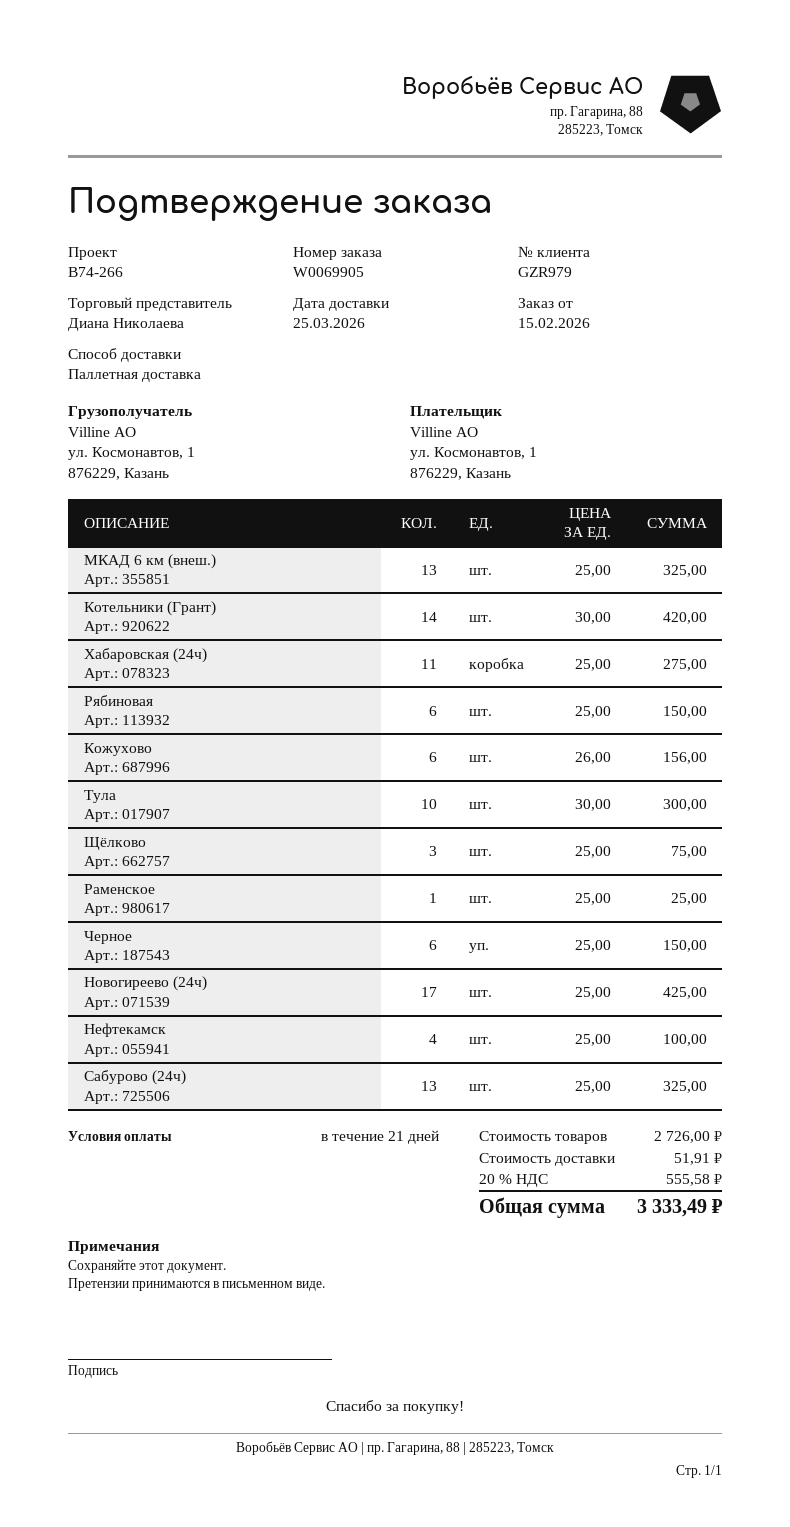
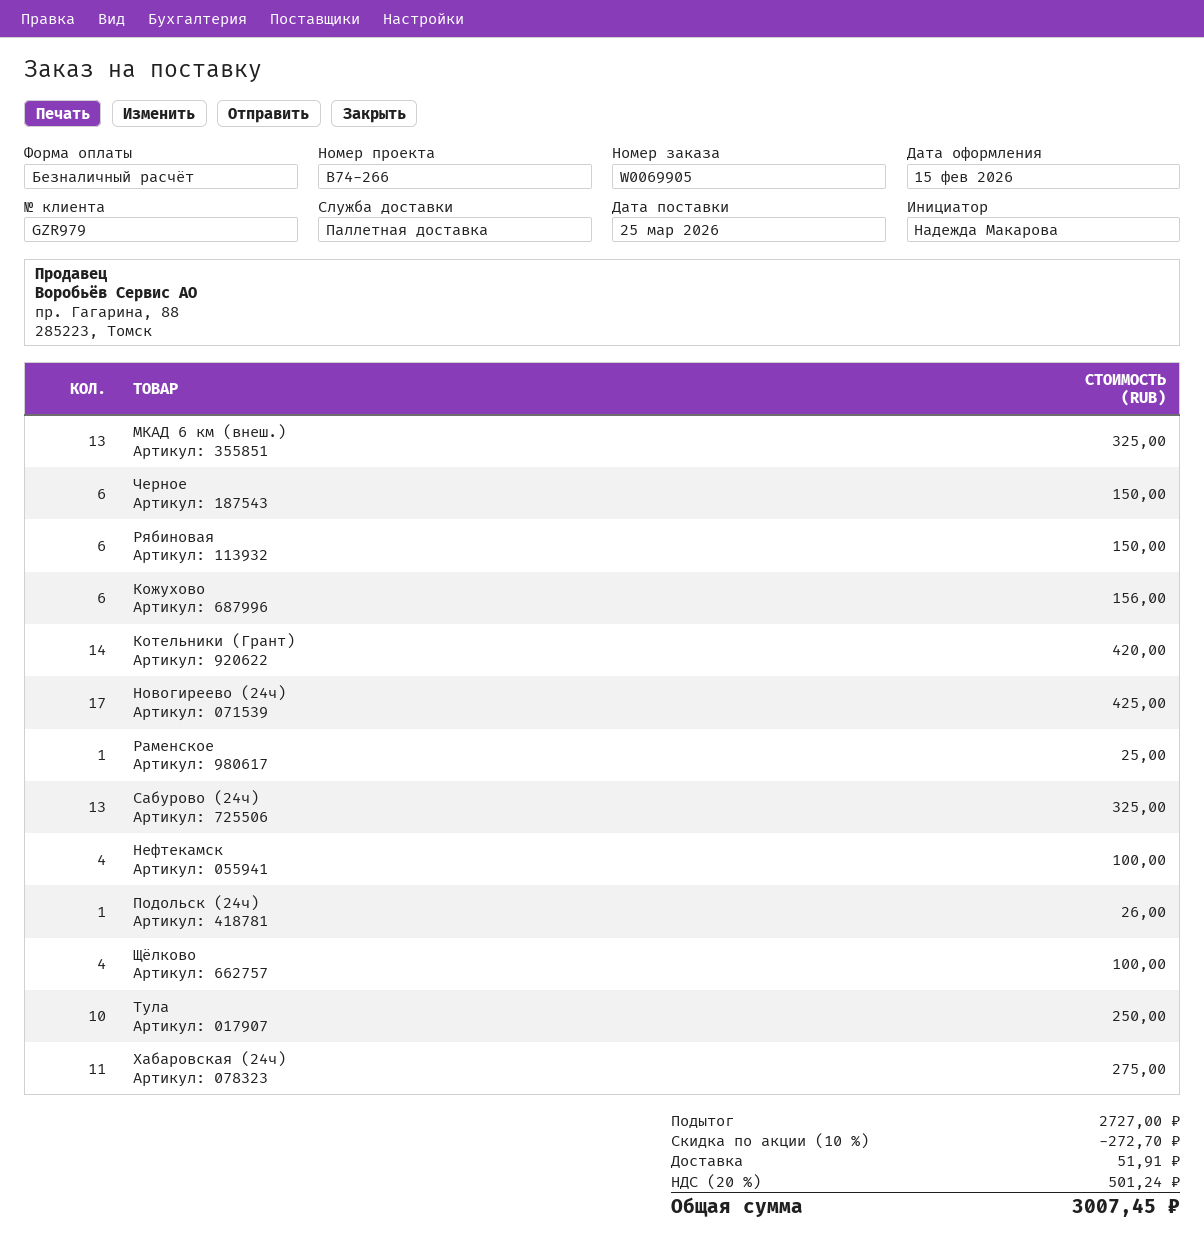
Тула: 10 for 300.00 -> 10 for 250.00
Щёлково: 3 for 75.00 -> 4 for 100.00
Подольск (24ч): none -> 1 for 26.00
subtotal: 2726.00 -> 2727.00
discount: none -> 10% = 272.70
tax: 20% = 555.58 -> 20% = 501.24
total: 3333.49 -> 3007.45

